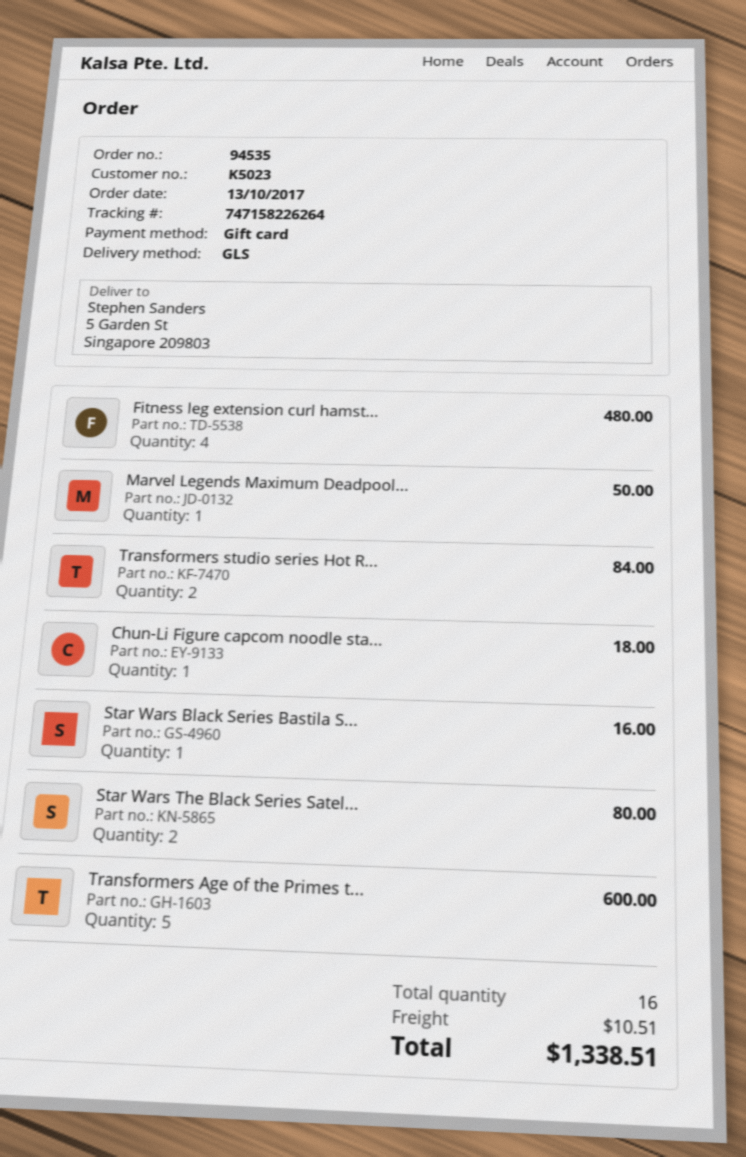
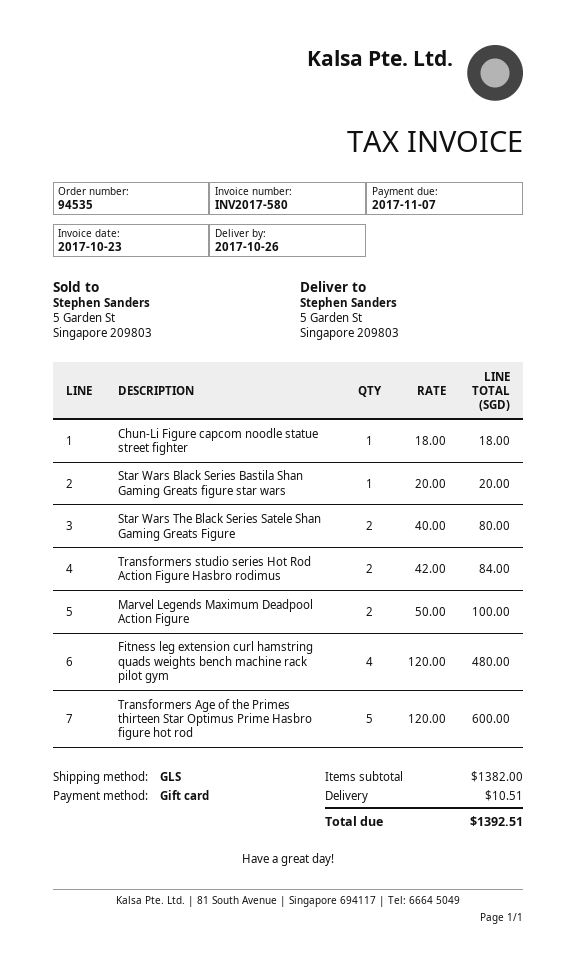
Marvel Legends Maximum Deadpool...: 1 for 50.00 -> 2 for 100.00
Star Wars Black Series Bastila S...: 1 for 16.00 -> 1 for 20.00
total: 1338.51 -> 1392.51

